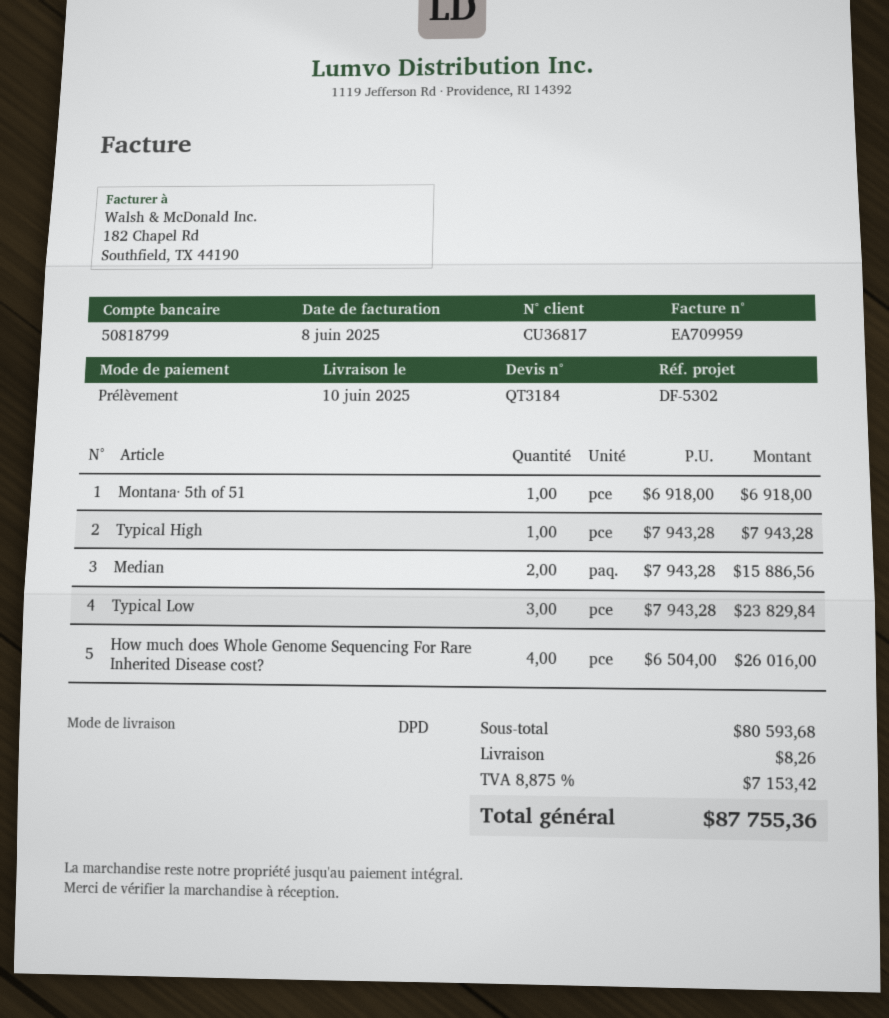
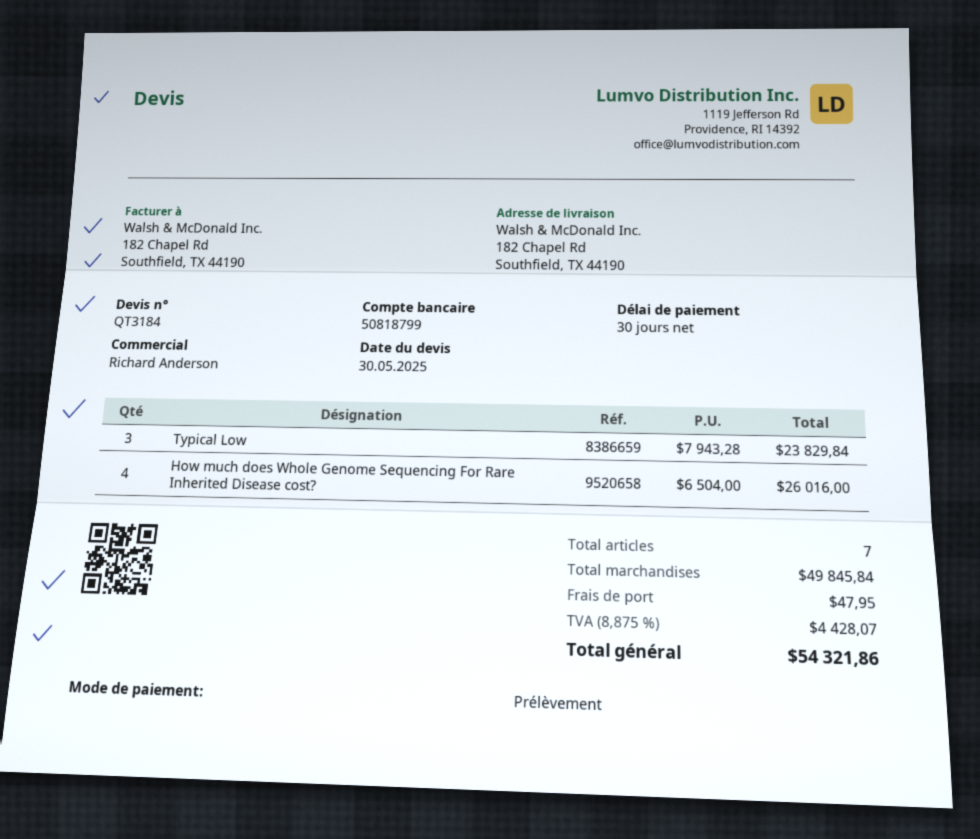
Montana· 5th of 51: 1 x 6918.00 = 6918.00 -> none
Typical High: 1 x 7943.28 = 7943.28 -> none
Median: 2 x 7943.28 = 15886.56 -> none
subtotal: 80593.68 -> 49845.84
shipping: 8.26 -> 47.95
tax: 8.875% = 7153.42 -> 8.875% = 4428.07
total: 87755.36 -> 54321.86

